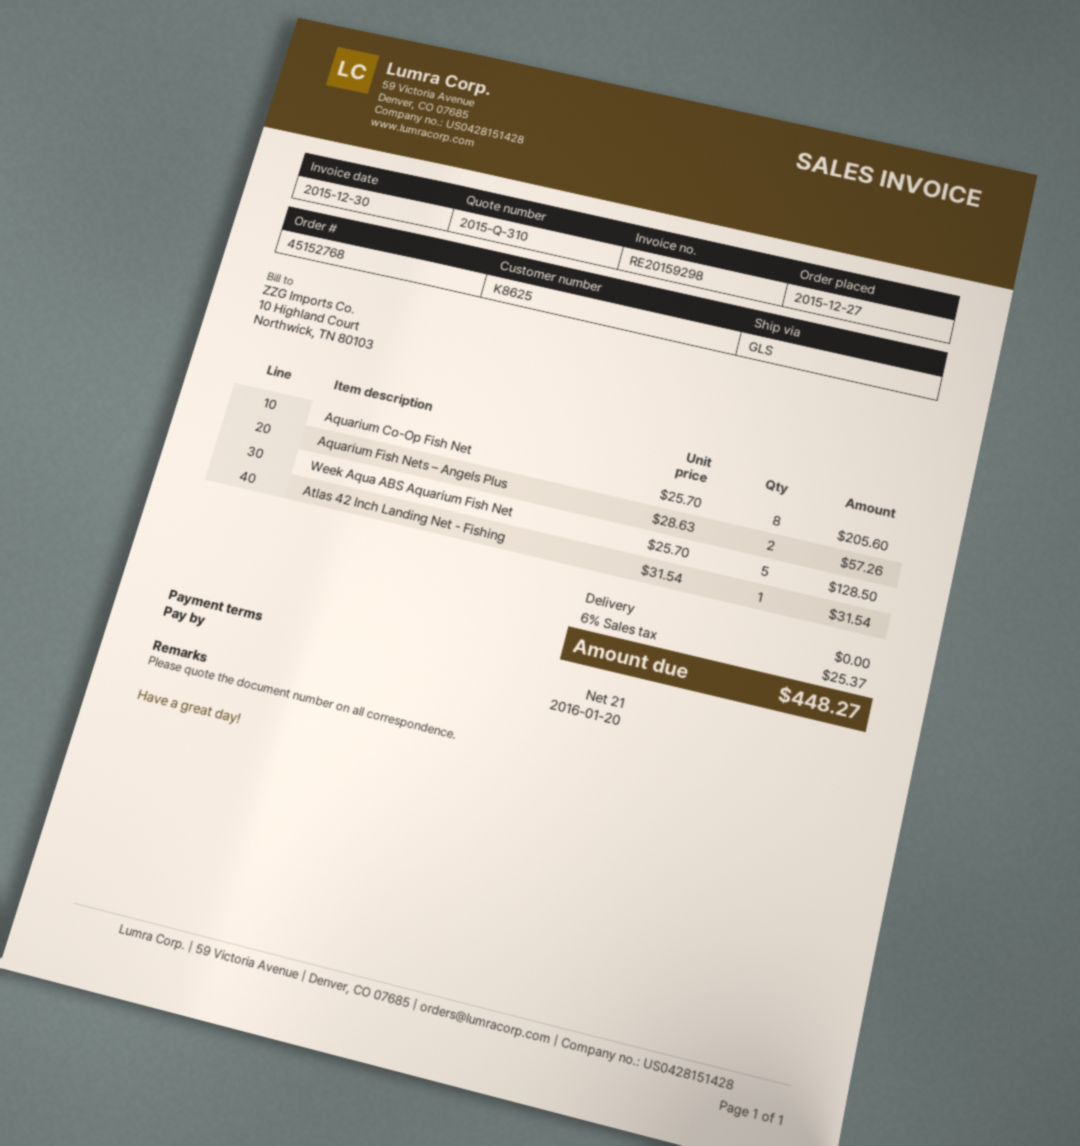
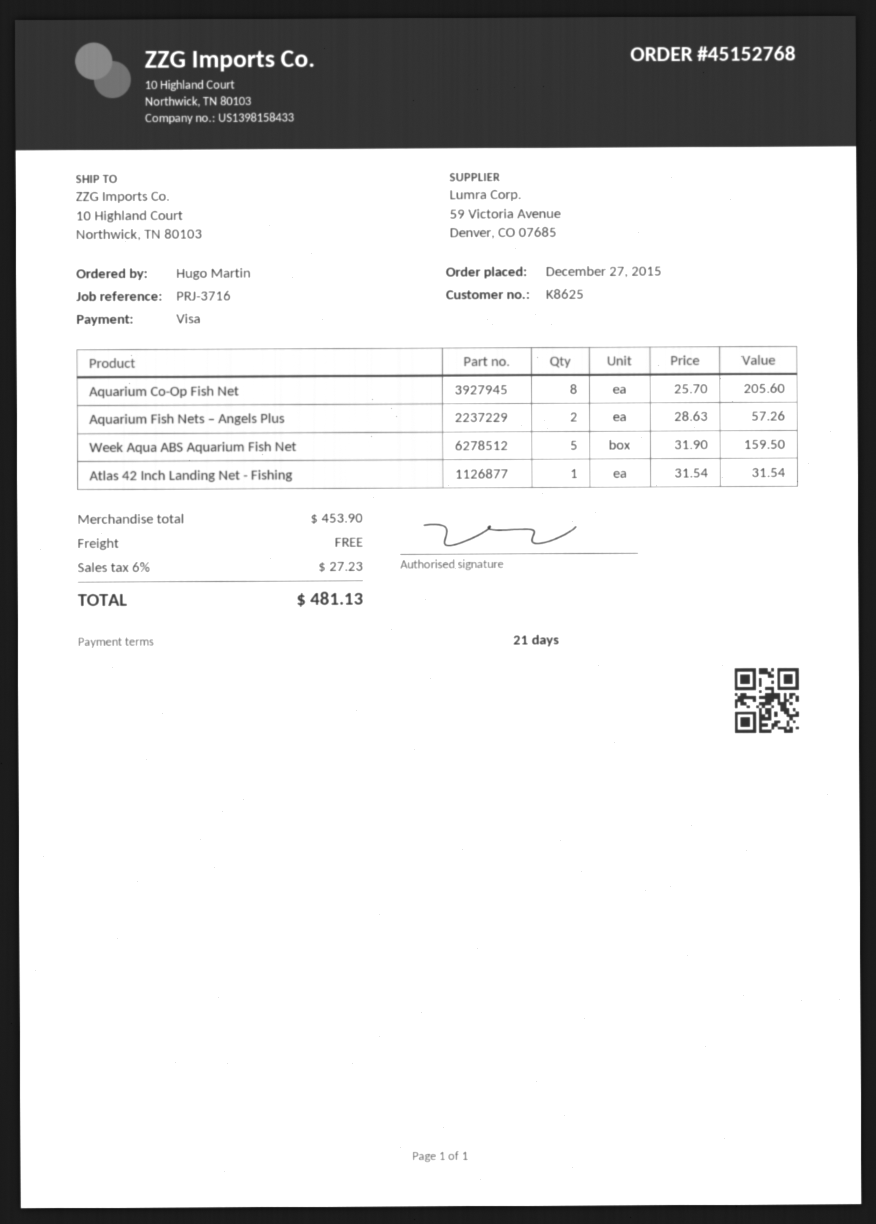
Week Aqua ABS Aquarium Fish Net: 5 x 25.70 = 128.50 -> 5 x 31.90 = 159.50
tax: 6% = 25.37 -> 6% = 27.23
total: 448.27 -> 481.13

